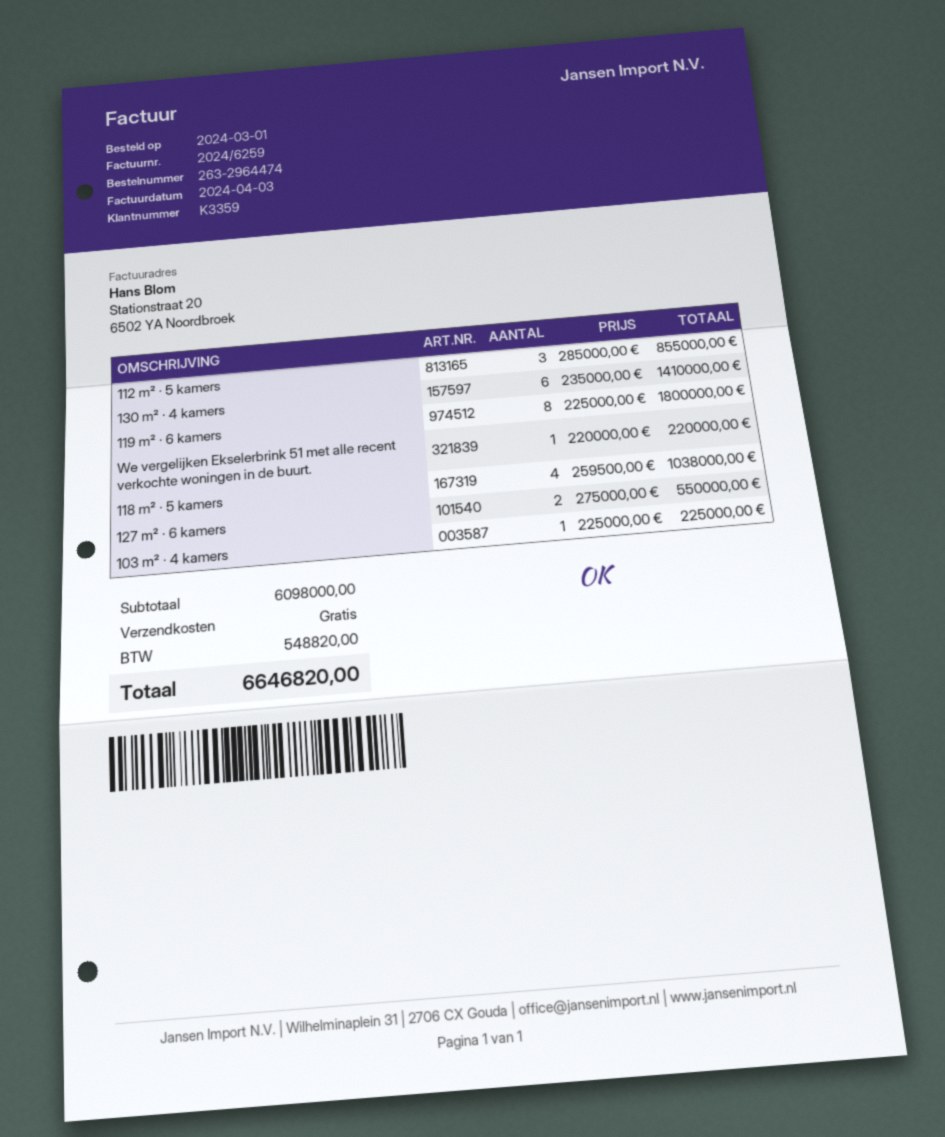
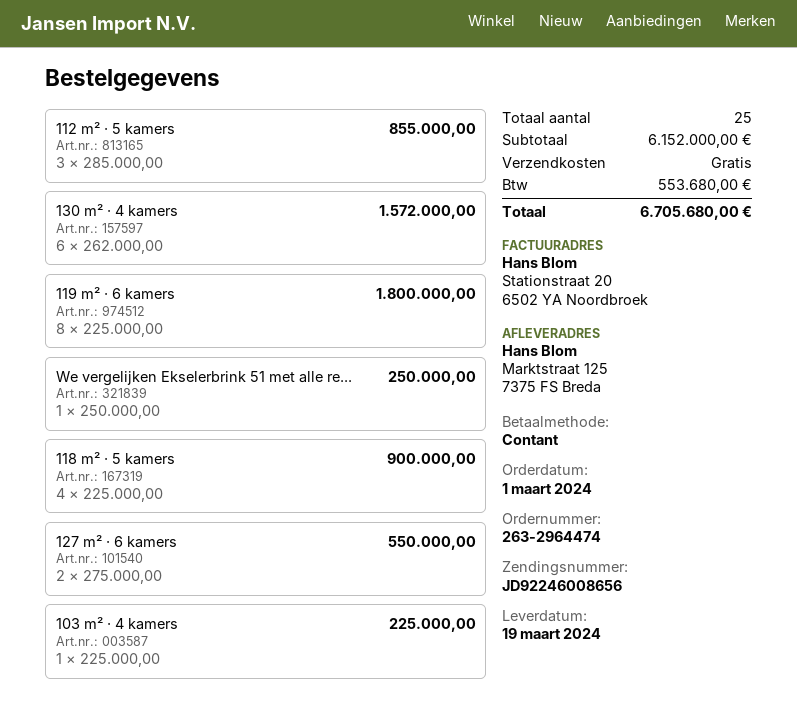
130 m² · 4 kamers: 6 x 235000.00 = 1410000.00 -> 6 x 262000.00 = 1572000.00
We vergelijken Ekselerbrink 51 met alle recent verkochte woningen in de buurt.: 1 x 220000.00 = 220000.00 -> 1 x 250000.00 = 250000.00
118 m² · 5 kamers: 4 x 259500.00 = 1038000.00 -> 4 x 225000.00 = 900000.00
subtotal: 6098000.00 -> 6152000.00
tax: 548820.00 -> 553680.00
total: 6646820.00 -> 6705680.00

